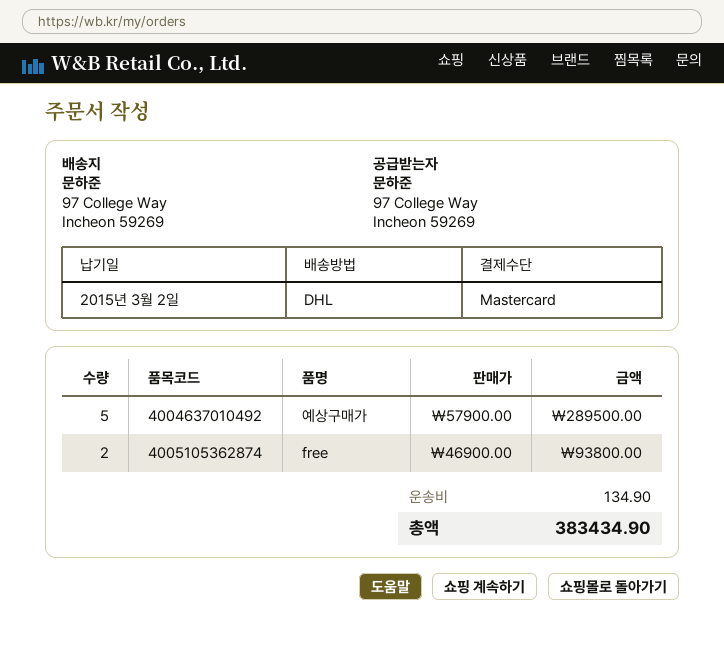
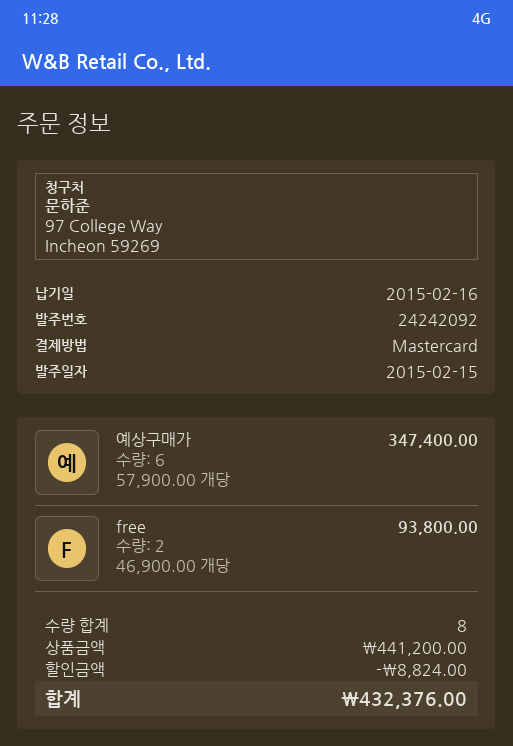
delivery date: 2015-03-02 -> 2015-02-16
예상구매가: 5 x 57900.00 = 289500.00 -> 6 x 57900.00 = 347400.00
discount: none -> 8824.00
shipping: 134.90 -> none
total: 383434.90 -> 432376.00

